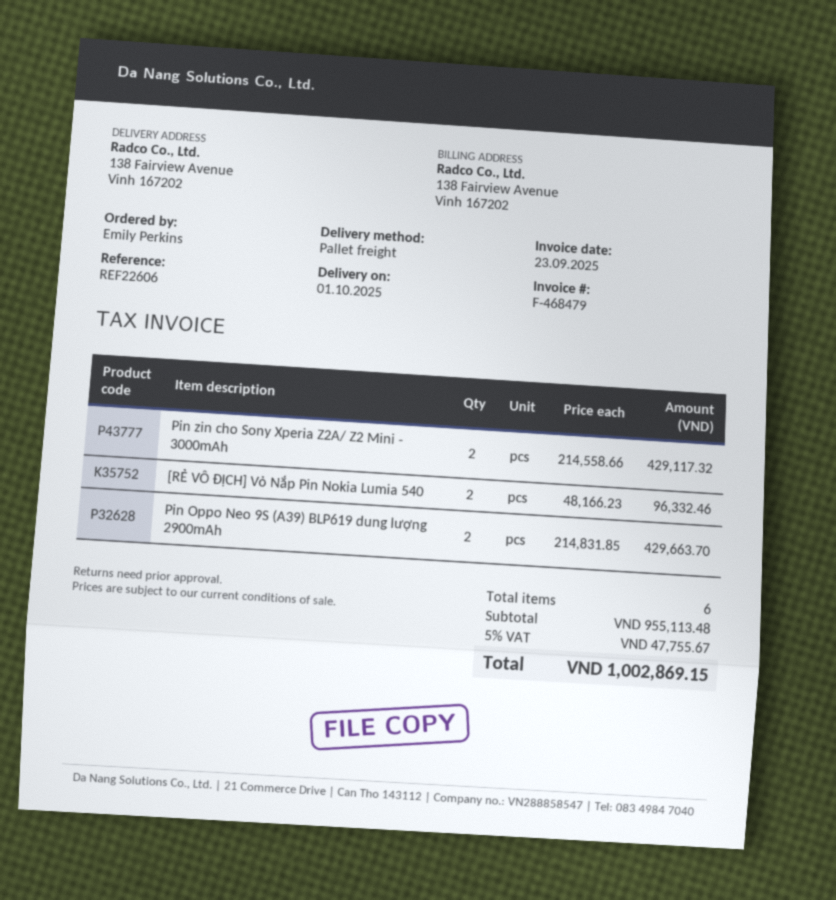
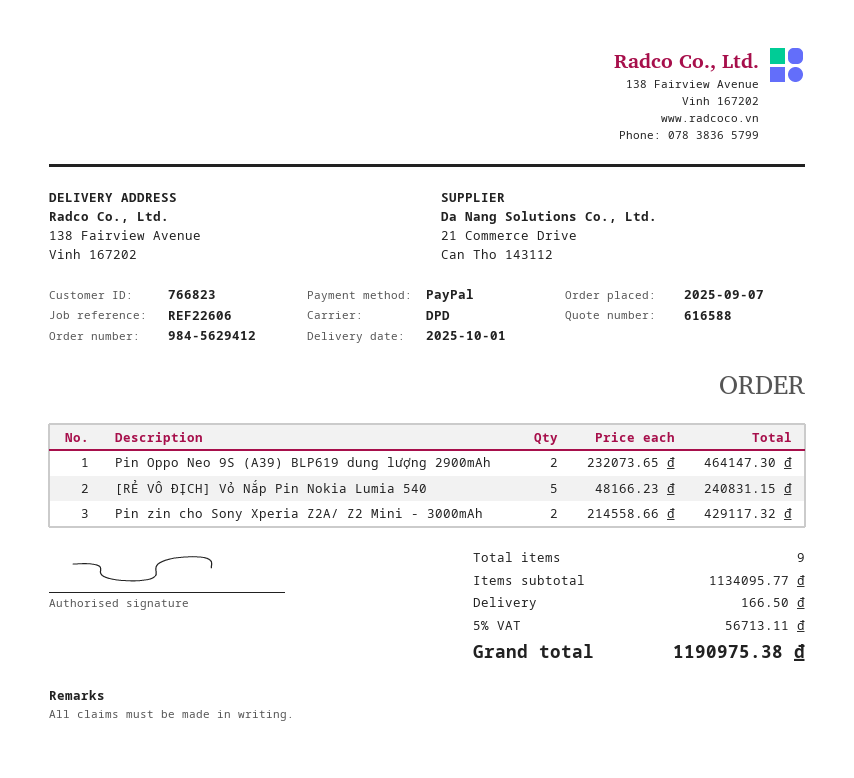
shipping method: pallet freight -> DPD
[RẺ VÔ ĐỊCH] Vỏ Nắp Pin Nokia Lumia 540: 2 x 48166.23 = 96332.46 -> 5 x 48166.23 = 240831.15
Pin Oppo Neo 9S (A39) BLP619 dung lượng 2900mAh: 2 x 214831.85 = 429663.70 -> 2 x 232073.65 = 464147.30
total quantity: 6 -> 9
subtotal: 955113.48 -> 1134095.77
shipping: none -> 166.50
tax: 5% = 47755.67 -> 5% = 56713.11
total: 1002869.15 -> 1190975.38

